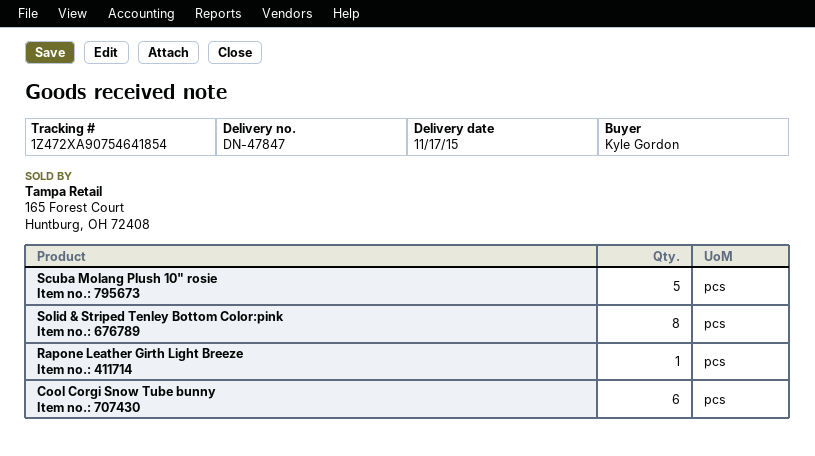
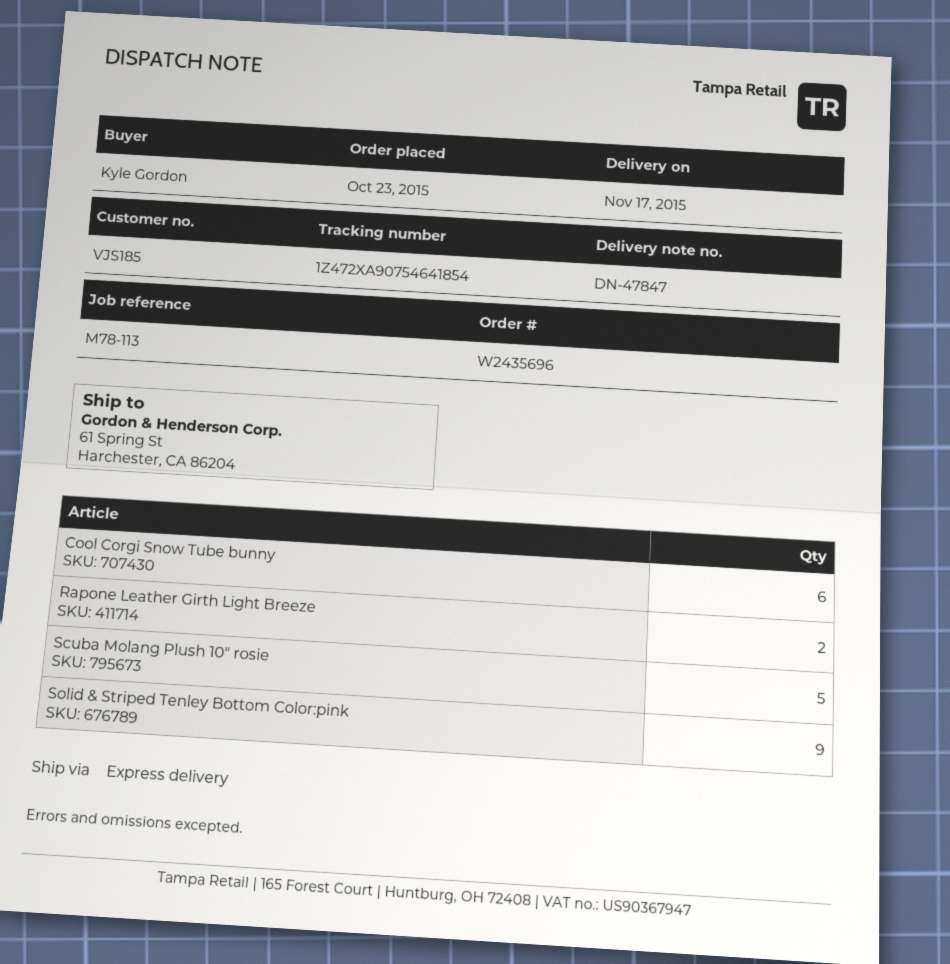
Solid & Striped Tenley Bottom Color:pink: 8 -> 9
Rapone Leather Girth Light Breeze: 1 -> 2

